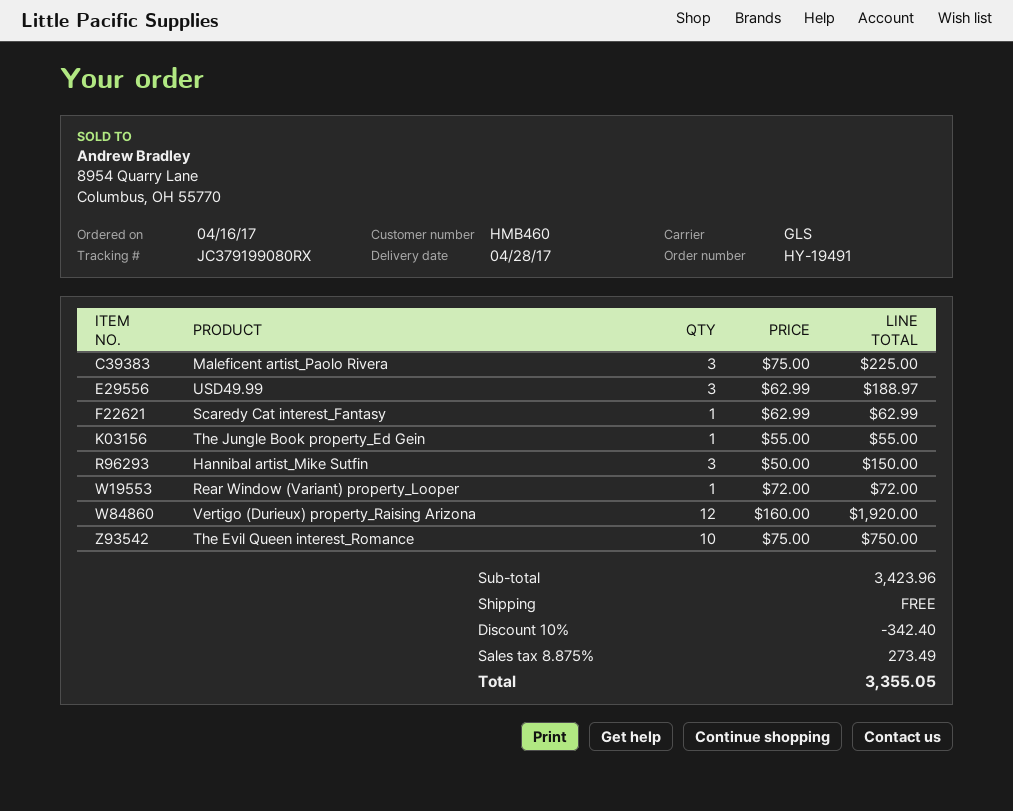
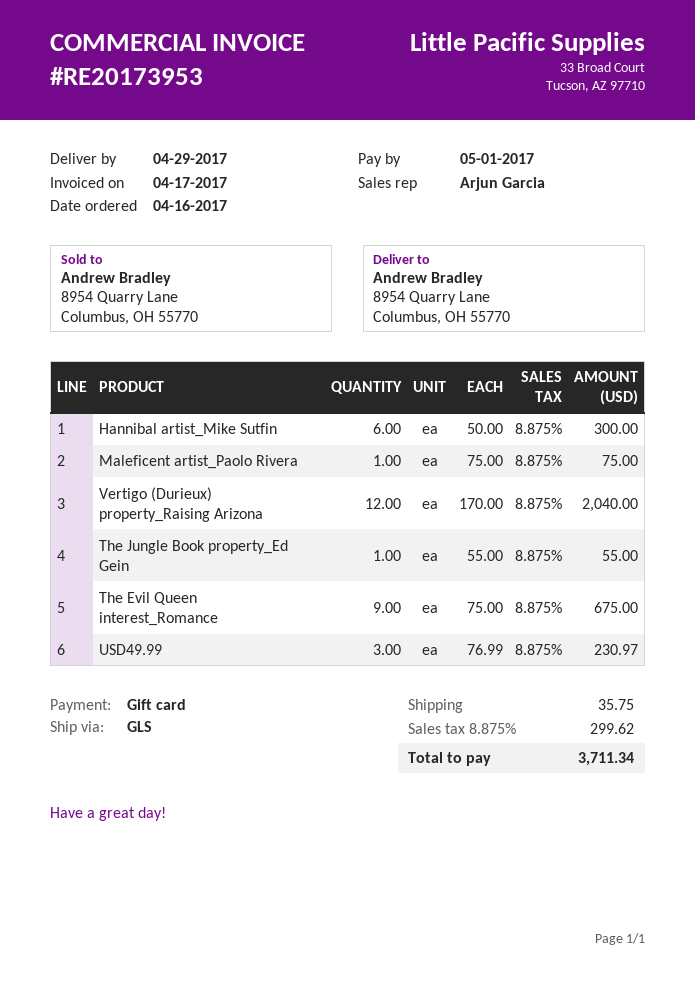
delivery date: 2017-04-28 -> 2017-04-29
Maleficent artist_Paolo Rivera: 3 x 75.00 = 225.00 -> 1 x 75.00 = 75.00
USD49.99: 3 x 62.99 = 188.97 -> 3 x 76.99 = 230.97
Scaredy Cat interest_Fantasy: 1 x 62.99 = 62.99 -> none
Hannibal artist_Mike Sutfin: 3 x 50.00 = 150.00 -> 6 x 50.00 = 300.00
Rear Window (Variant) property_Looper: 1 x 72.00 = 72.00 -> none
Vertigo (Durieux) property_Raising Arizona: 12 x 160.00 = 1920.00 -> 12 x 170.00 = 2040.00
The Evil Queen interest_Romance: 10 x 75.00 = 750.00 -> 9 x 75.00 = 675.00
discount: 10% = 342.40 -> none
shipping: 0.00 -> 35.75
tax: 8.875% = 273.49 -> 8.875% = 299.62
total: 3355.05 -> 3711.34

